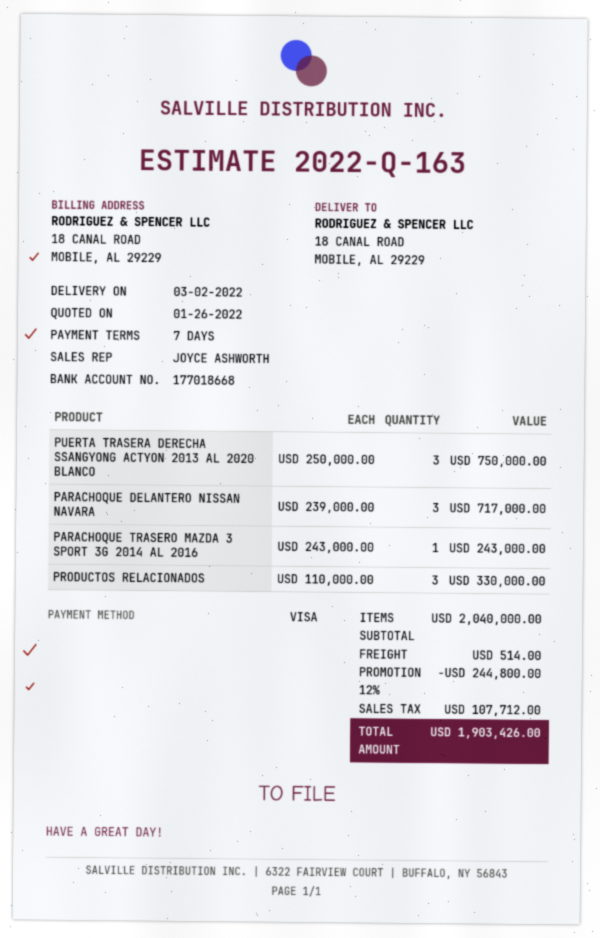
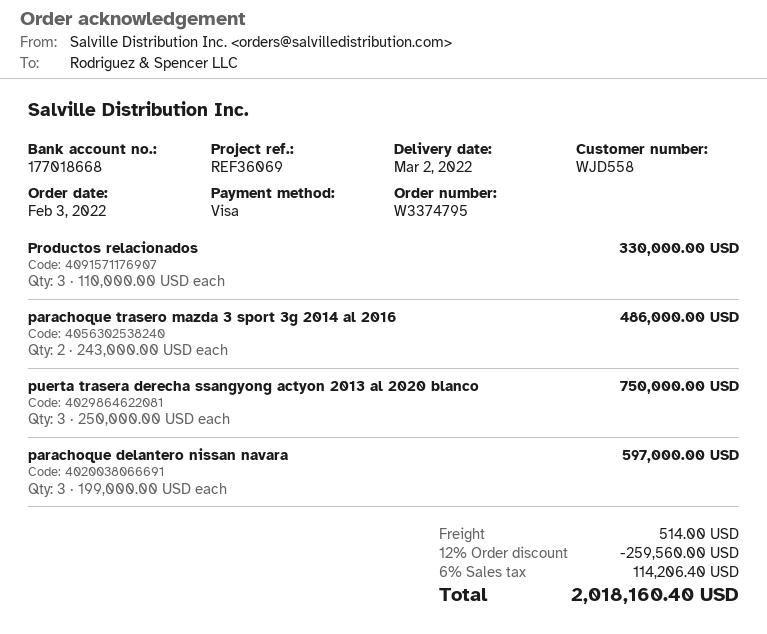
PARACHOQUE DELANTERO NISSAN NAVARA: 3 x 239000.00 = 717000.00 -> 3 x 199000.00 = 597000.00
PARACHOQUE TRASERO MAZDA 3 SPORT 3G 2014 AL 2016: 1 x 243000.00 = 243000.00 -> 2 x 243000.00 = 486000.00
discount: 12% = 244800.00 -> 12% = 259560.00
tax: 107712.00 -> 114206.40
total: 1903426.00 -> 2018160.40

